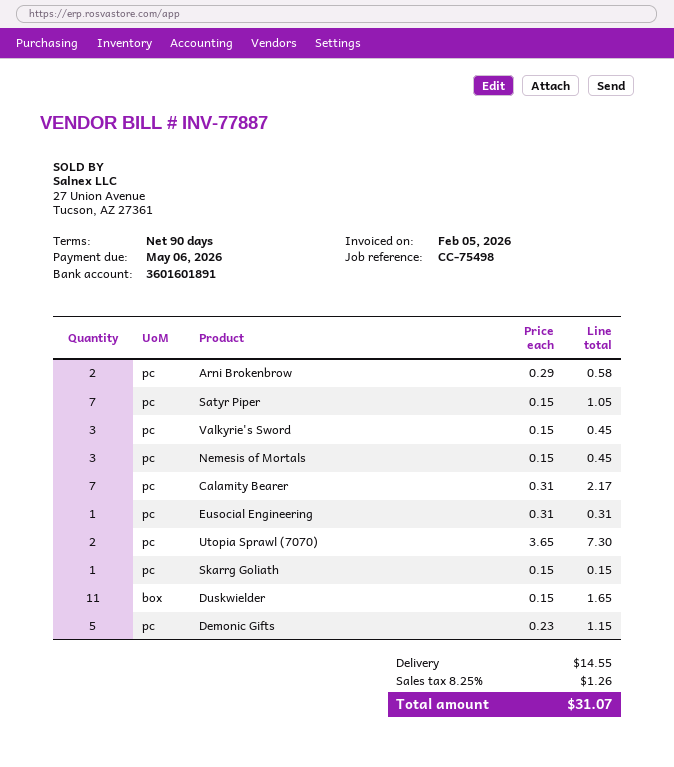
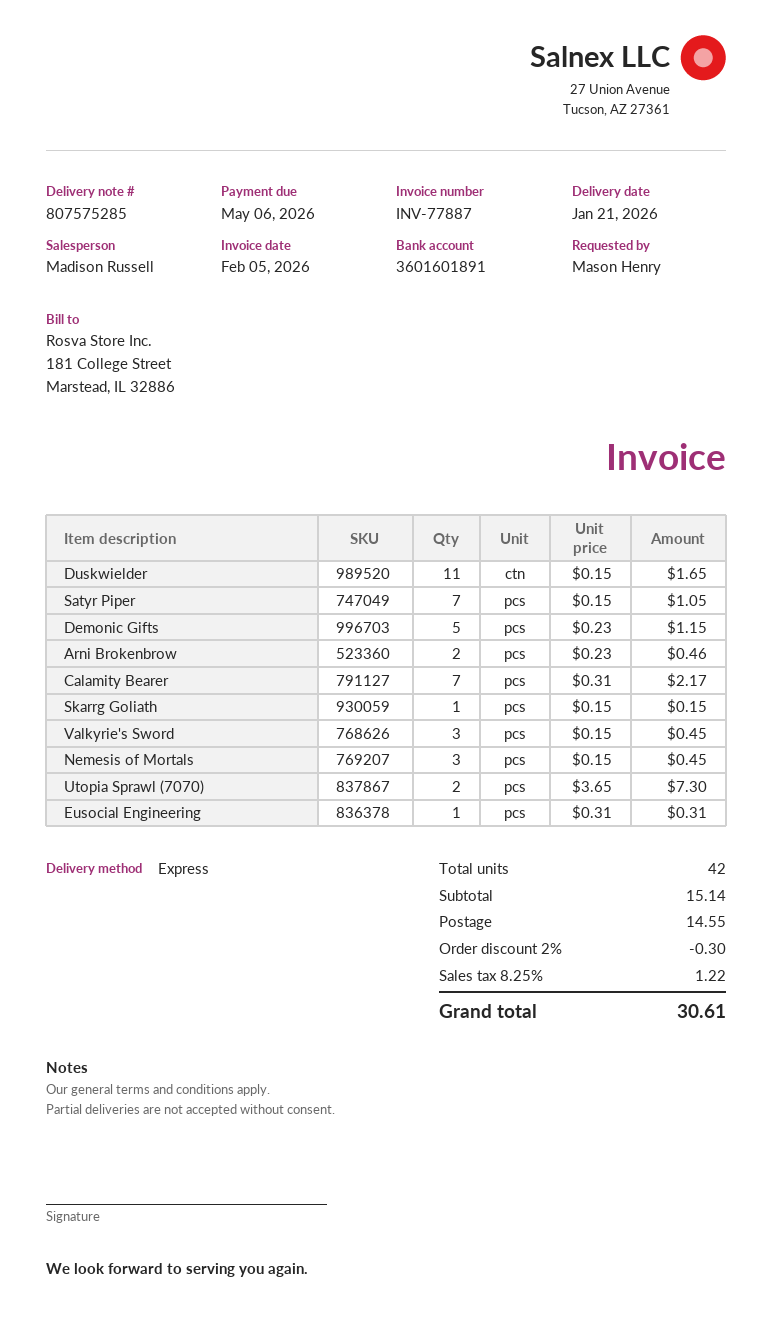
Arni Brokenbrow: 2 x 0.29 = 0.58 -> 2 x 0.23 = 0.46
discount: none -> 2% = 0.30
tax: 8.25% = 1.26 -> 8.25% = 1.22
total: 31.07 -> 30.61

